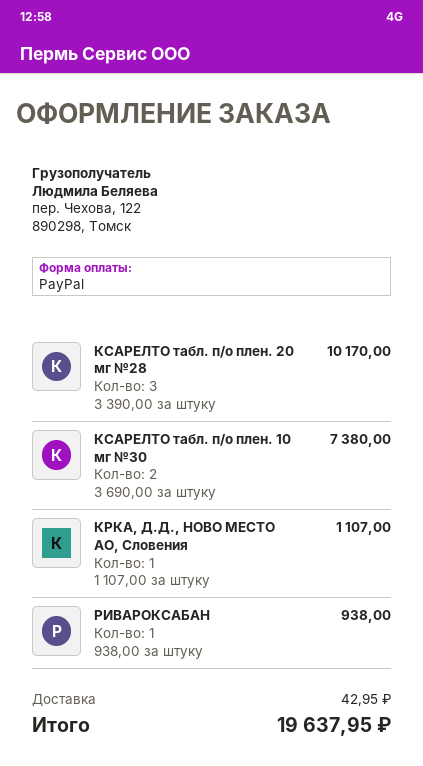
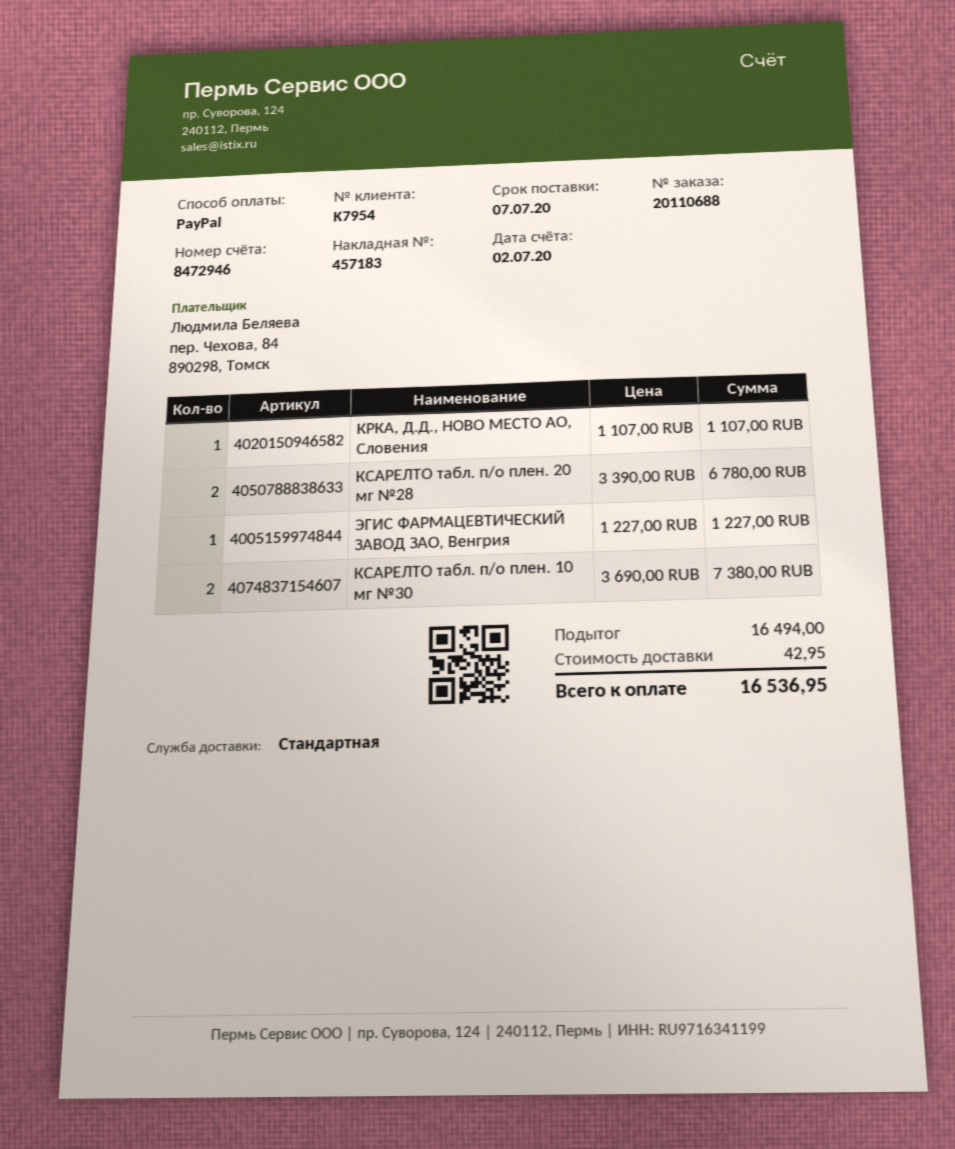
КСАРЕЛТО табл. п/о плен. 20 мг №28: 3 x 3390.00 = 10170.00 -> 2 x 3390.00 = 6780.00
РИВАРОКСАБАН: 1 x 938.00 = 938.00 -> none
ЭГИС ФАРМАЦЕВТИЧЕСКИЙ ЗАВОД ЗАО, Венгрия: none -> 1 x 1227.00 = 1227.00
total: 19637.95 -> 16536.95

